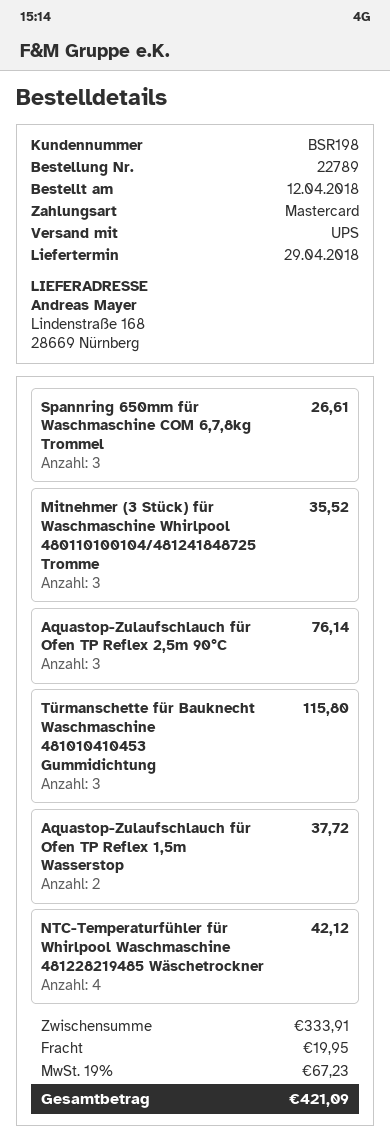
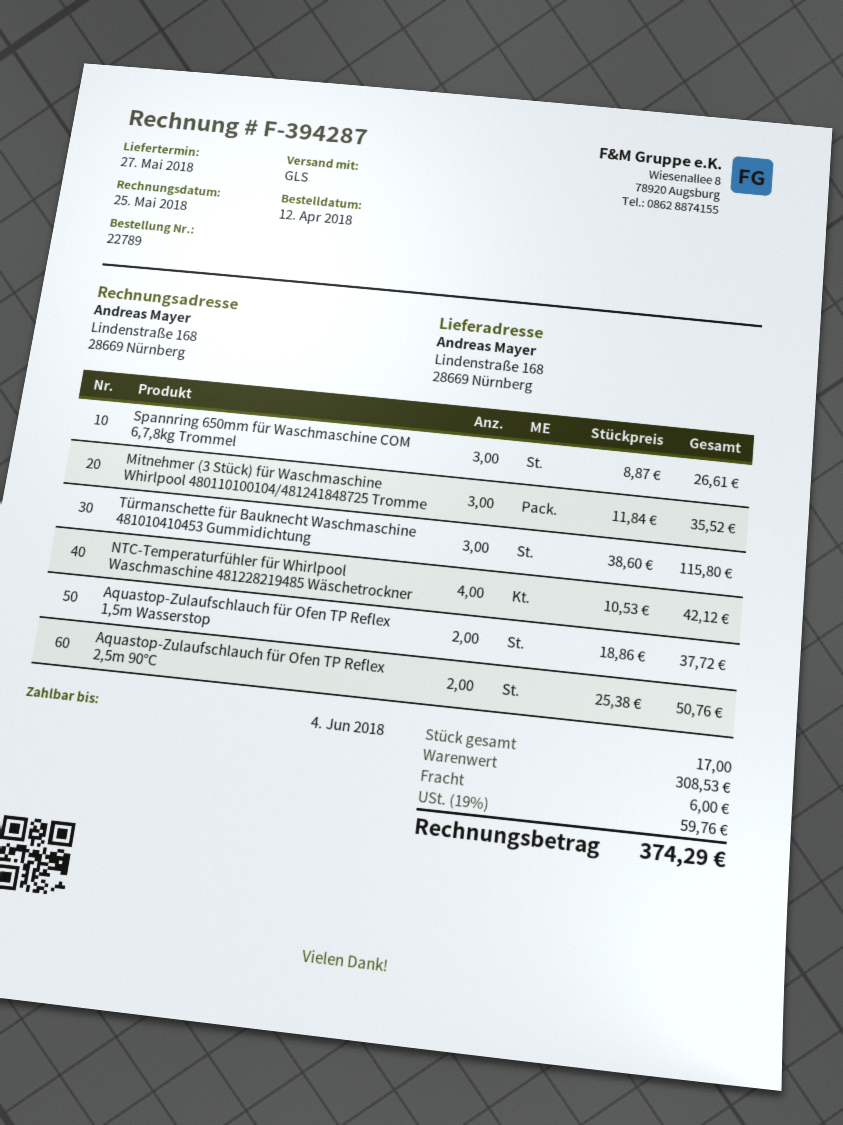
delivery date: 2018-04-29 -> 2018-05-27
shipping method: UPS -> GLS
Aquastop-Zulaufschlauch für Ofen TP Reflex 2,5m 90°C: 3 for 76.14 -> 2 for 50.76
subtotal: 333.91 -> 308.53
shipping: 19.95 -> 6.00
tax: 19% = 67.23 -> 19% = 59.76
total: 421.09 -> 374.29

